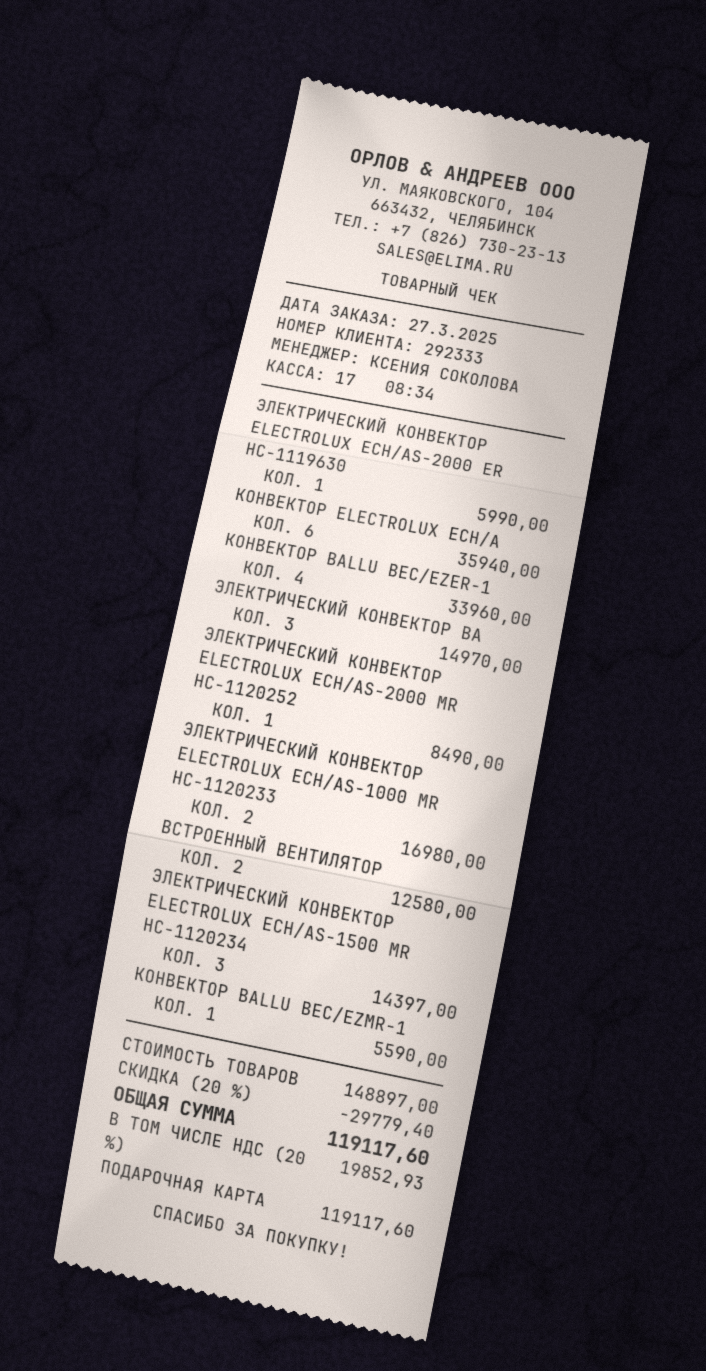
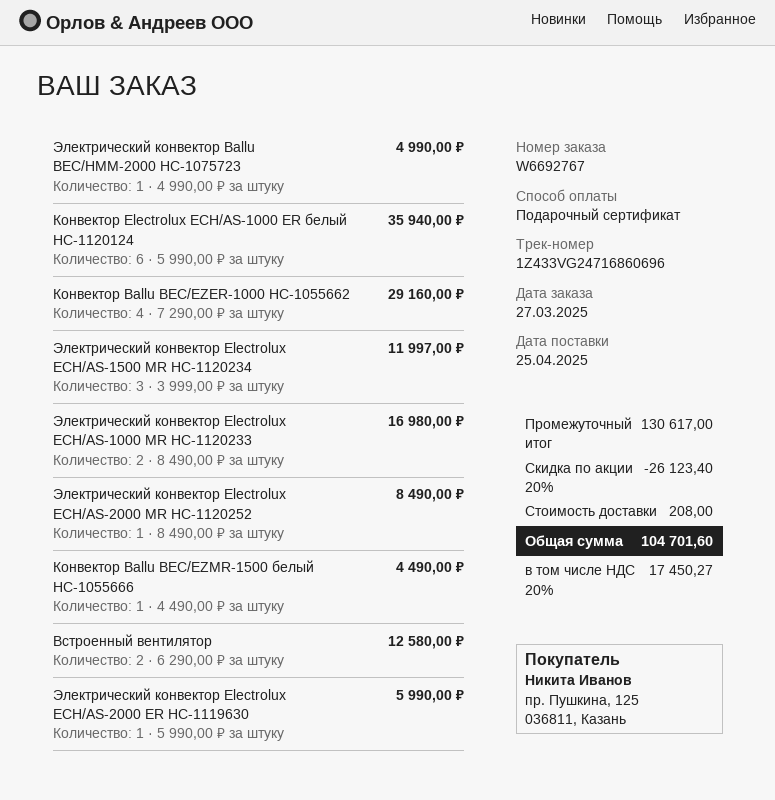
КОНВЕКТОР BALLU BEC/EZER-1: 4 for 33960.00 -> 4 for 29160.00
ЭЛЕКТРИЧЕСКИЙ КОНВЕКТОР BA: 3 for 14970.00 -> 1 for 4990.00
ЭЛЕКТРИЧЕСКИЙ КОНВЕКТОР ELECTROLUX ECH/AS-1500 MR НС-1120234: 3 for 14397.00 -> 3 for 11997.00
КОНВЕКТОР BALLU BEC/EZMR-1: 1 for 5590.00 -> 1 for 4490.00
subtotal: 148897.00 -> 130617.00
discount: 20% = 29779.40 -> 20% = 26123.40
shipping: none -> 208.00
tax: 20% = 19852.93 -> 20% = 17450.27
total: 119117.60 -> 104701.60

